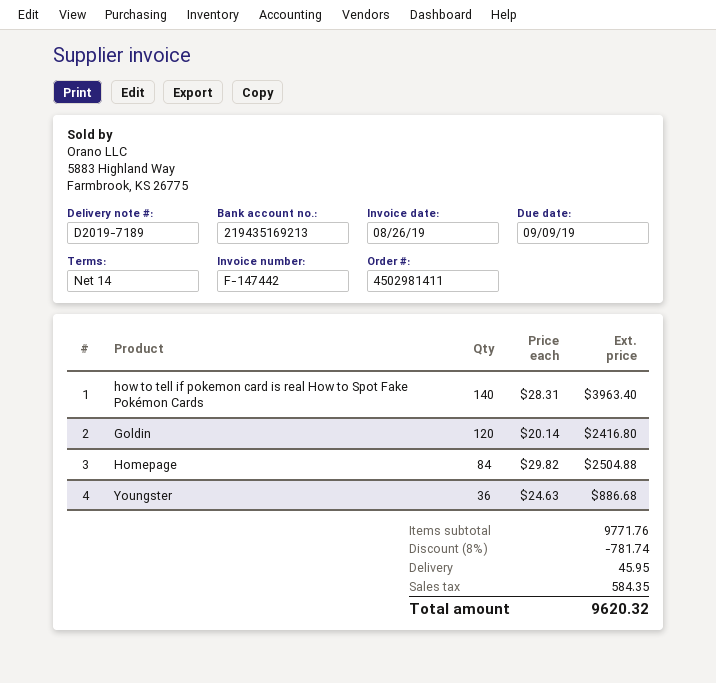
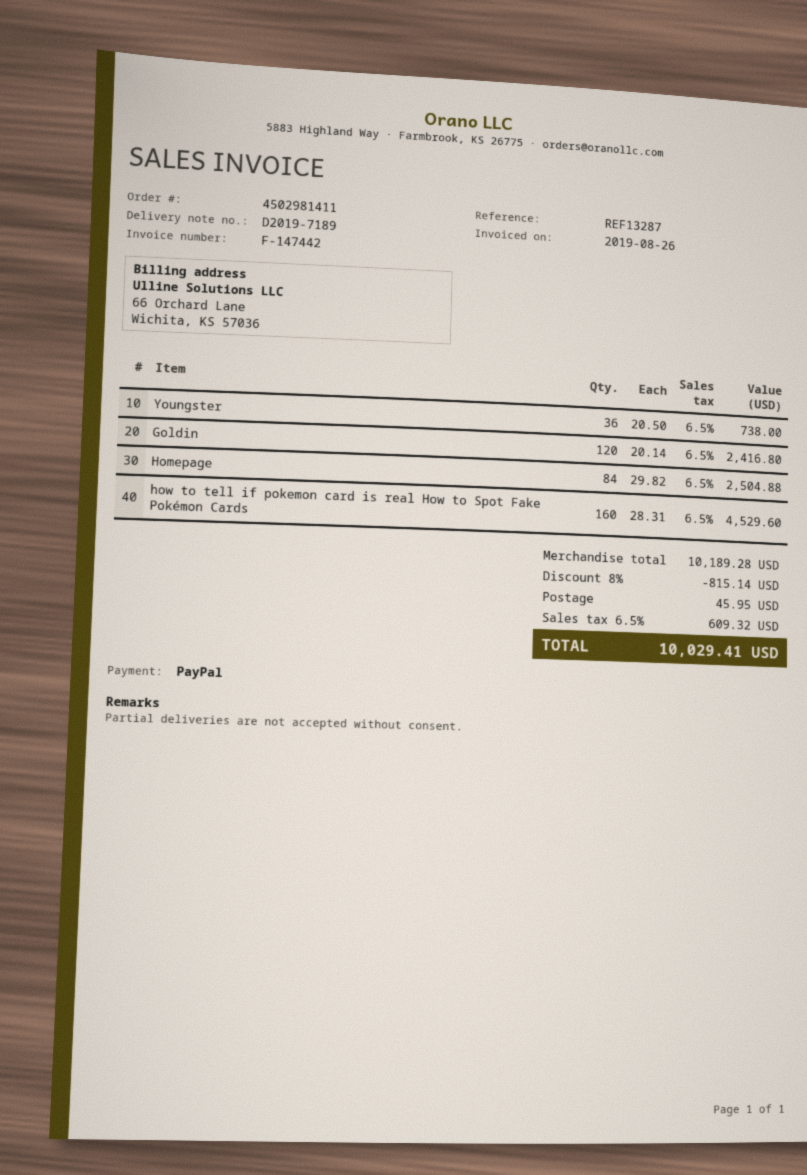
how to tell if pokemon card is real How to Spot Fake Pokémon Cards: 140 x 28.31 = 3963.40 -> 160 x 28.31 = 4529.60
Youngster: 36 x 24.63 = 886.68 -> 36 x 20.50 = 738.00
subtotal: 9771.76 -> 10189.28
discount: 8% = 781.74 -> 8% = 815.14
tax: 584.35 -> 609.32
total: 9620.32 -> 10029.41

